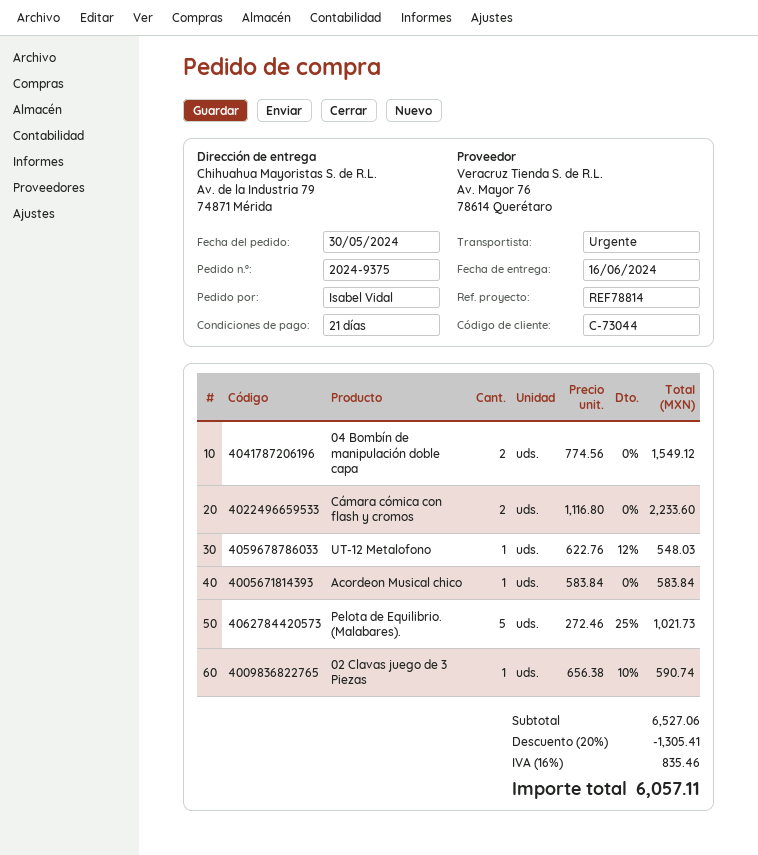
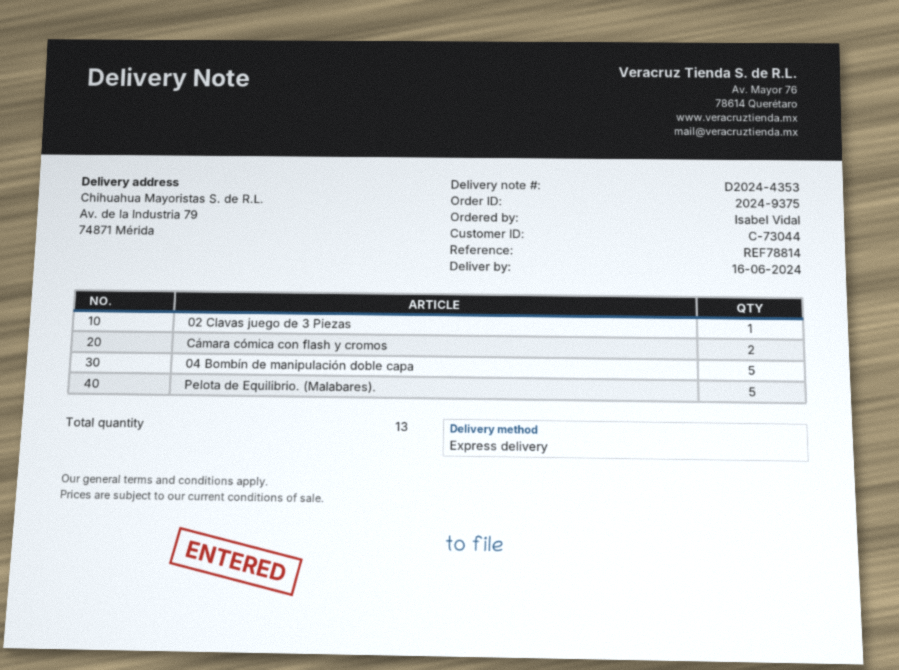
04 Bombín de manipulación doble capa: 2 -> 5
UT-12 Metalofono: 1 -> none
Acordeon Musical chico: 1 -> none

